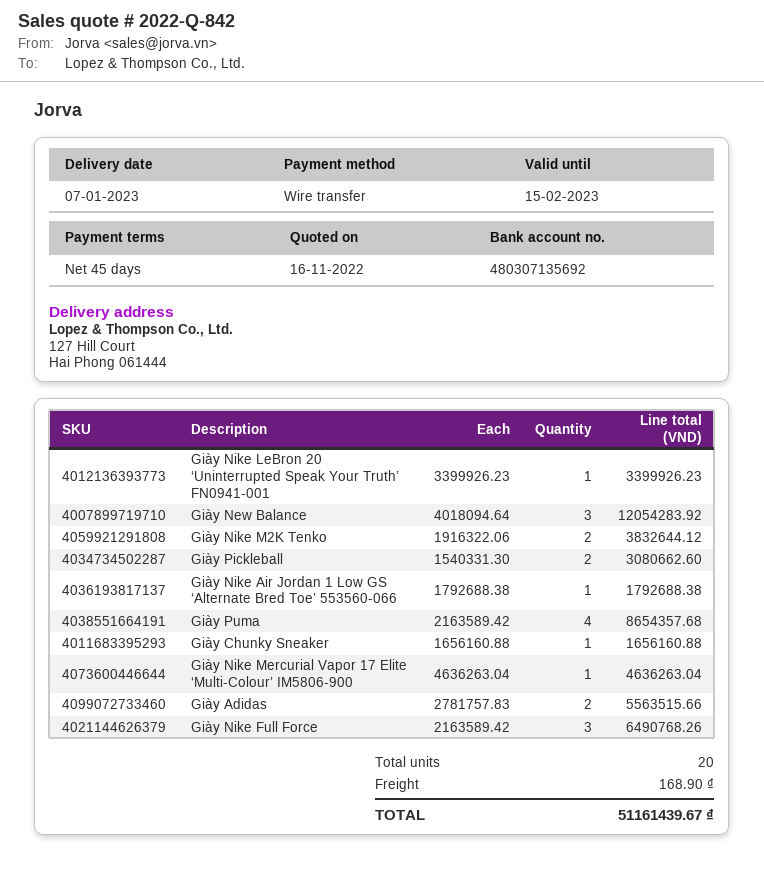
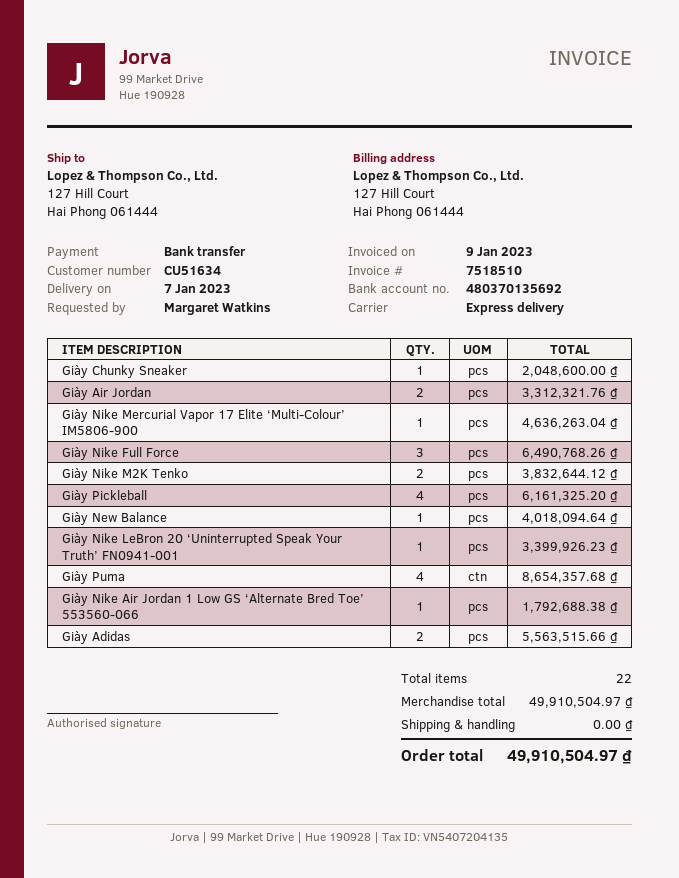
bank account: 480307135692 -> 480370135692
Giày New Balance: 3 for 12054283.92 -> 1 for 4018094.64
Giày Pickleball: 2 for 3080662.60 -> 4 for 6161325.20
Giày Chunky Sneaker: 1 for 1656160.88 -> 1 for 2048600.00
Giày Air Jordan: none -> 2 for 3312321.76
total quantity: 20 -> 22
shipping: 168.90 -> 0.00
total: 51161439.67 -> 49910504.97

